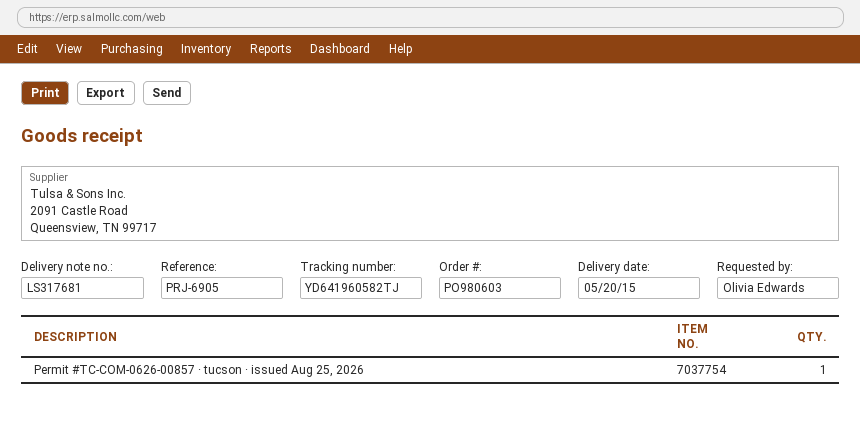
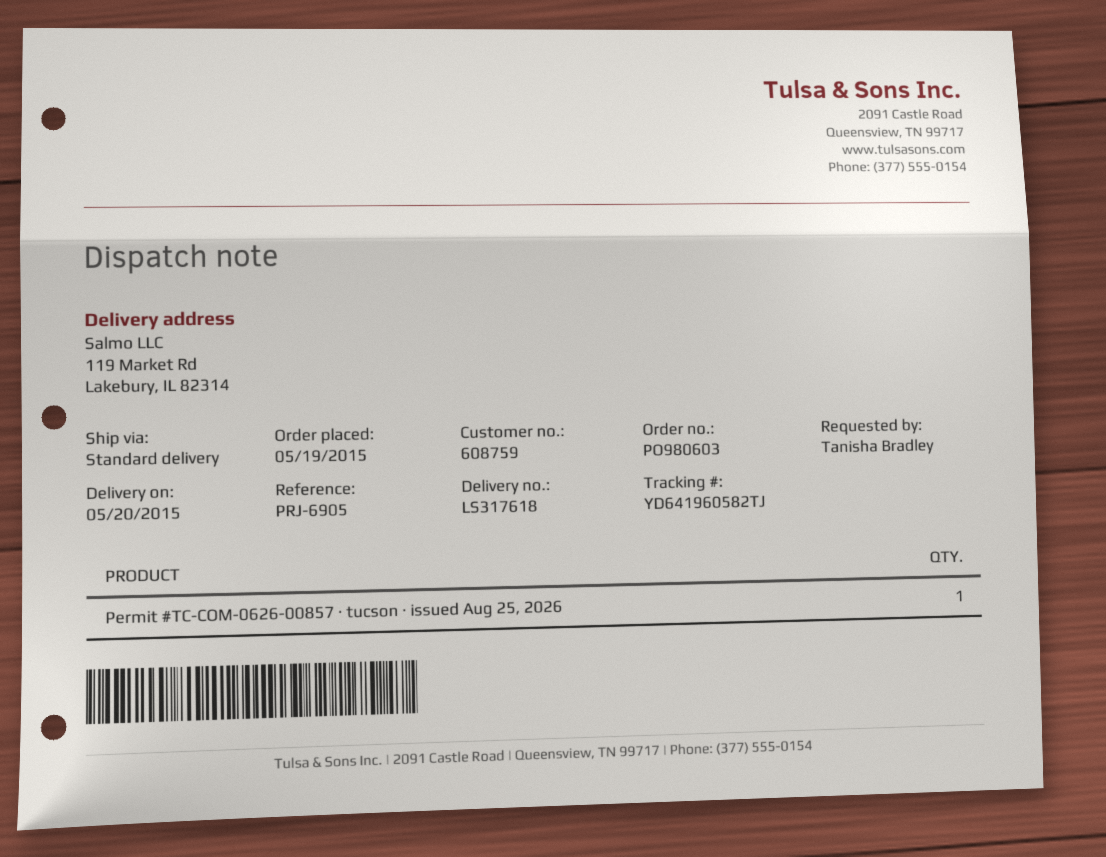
delivery note number: LS317681 -> LS317618
ordered by: Olivia Edwards -> Tanisha Bradley

